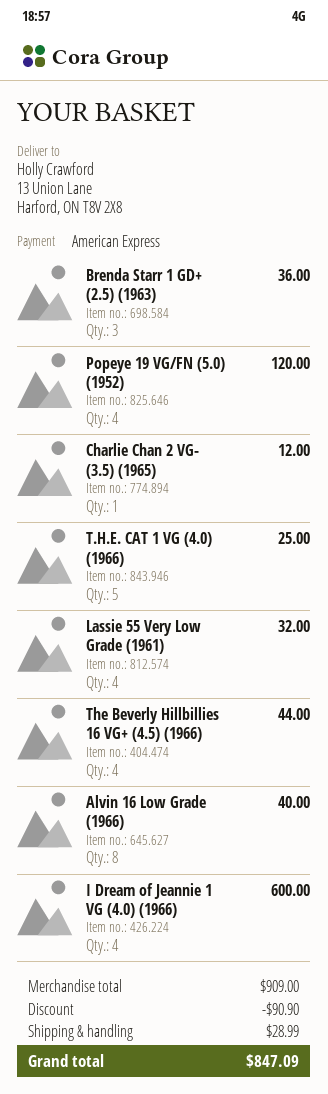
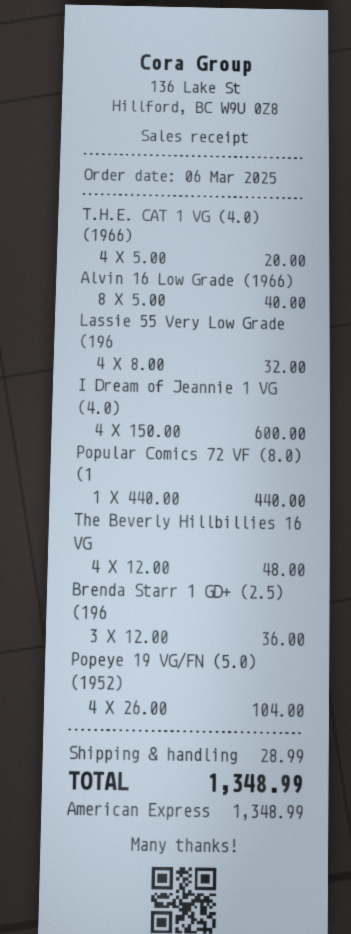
Popeye 19 VG/FN (5.0) (1952): 4 for 120.00 -> 4 for 104.00
Charlie Chan 2 VG- (3.5) (1965): 1 for 12.00 -> none
T.H.E. CAT 1 VG (4.0) (1966): 5 for 25.00 -> 4 for 20.00
The Beverly Hillbillies 16 VG+ (4.5) (1966): 4 for 44.00 -> 4 for 48.00
Popular Comics 72 VF (8.0) (1: none -> 1 for 440.00
discount: 90.90 -> none
total: 847.09 -> 1348.99

